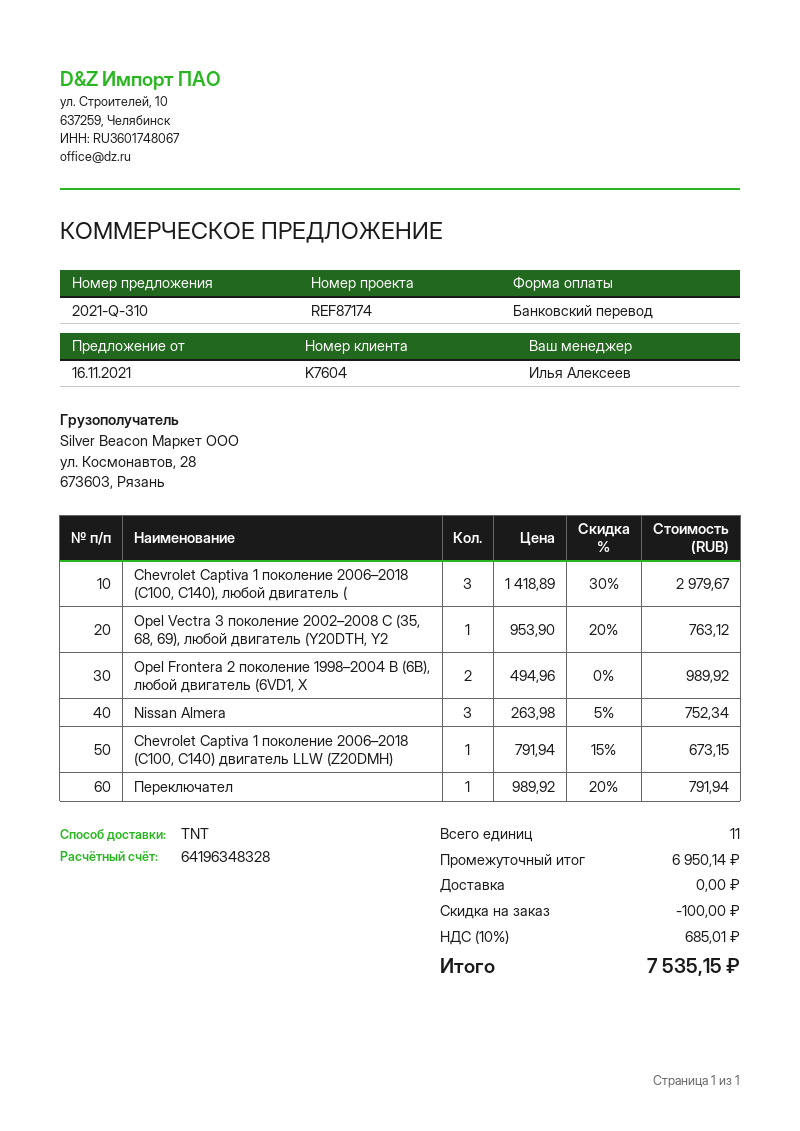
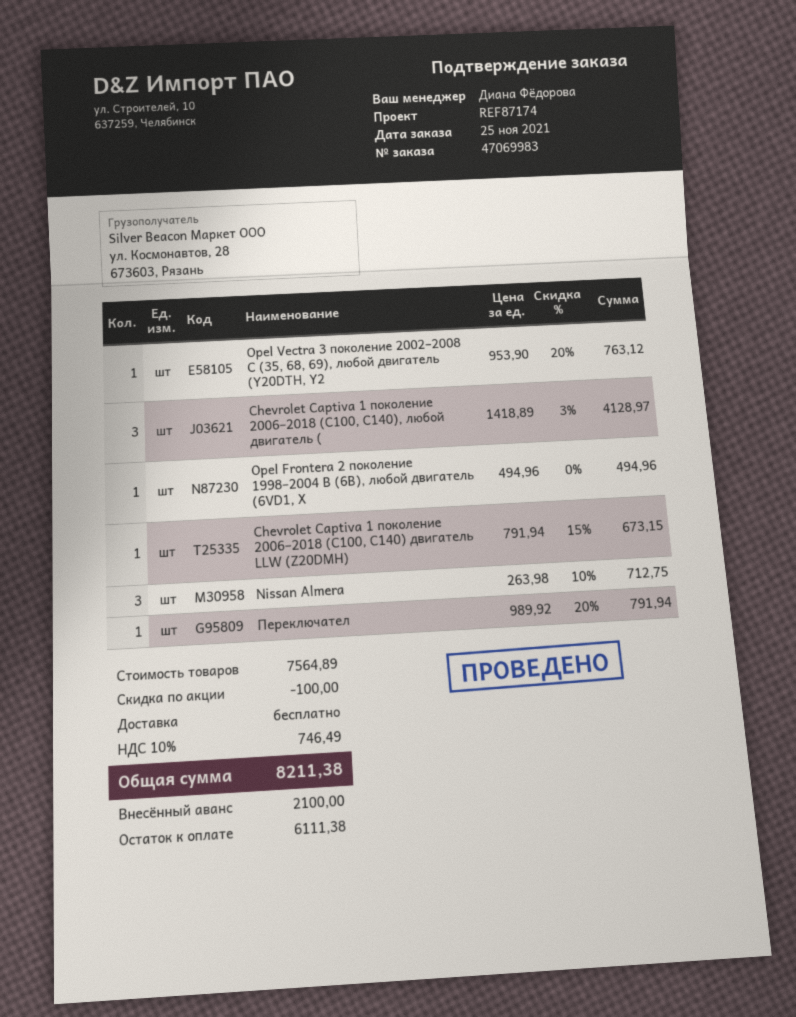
sales rep: Илья Алексеев -> Диана Фёдорова
Chevrolet Captiva 1 поколение 2006–2018 (C100, C140), любой двигатель (: 3 x 1418.89 - 30% = 2979.67 -> 3 x 1418.89 - 3% = 4128.97
Opel Frontera 2 поколение 1998–2004 B (6B), любой двигатель (6VD1, X: 2 x 494.96 = 989.92 -> 1 x 494.96 = 494.96
Nissan Almera: 3 x 263.98 - 5% = 752.34 -> 3 x 263.98 - 10% = 712.75
subtotal: 6950.14 -> 7564.89
tax: 10% = 685.01 -> 10% = 746.49
total: 7535.15 -> 8211.38

